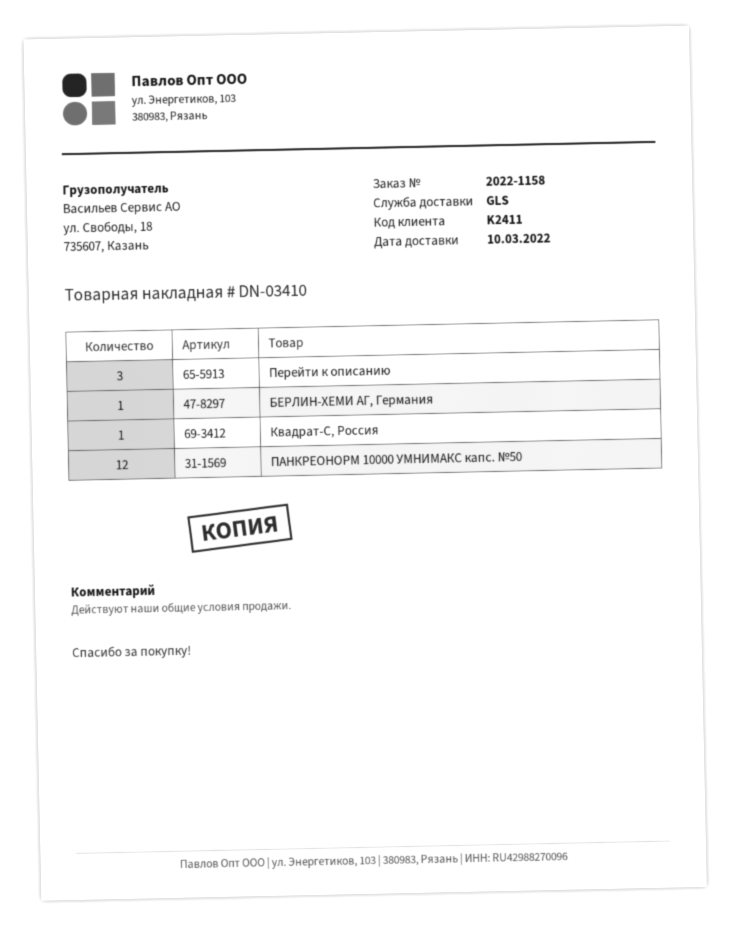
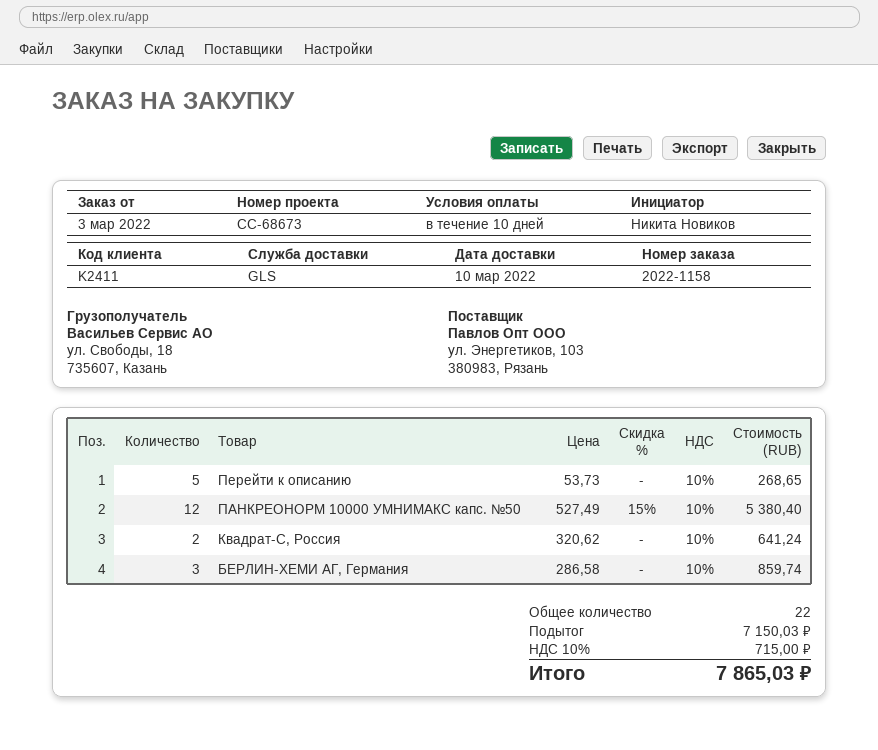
Перейти к описанию: 3 -> 5
БЕРЛИН-ХЕМИ АГ, Германия: 1 -> 3
Квадрат-С, Россия: 1 -> 2

